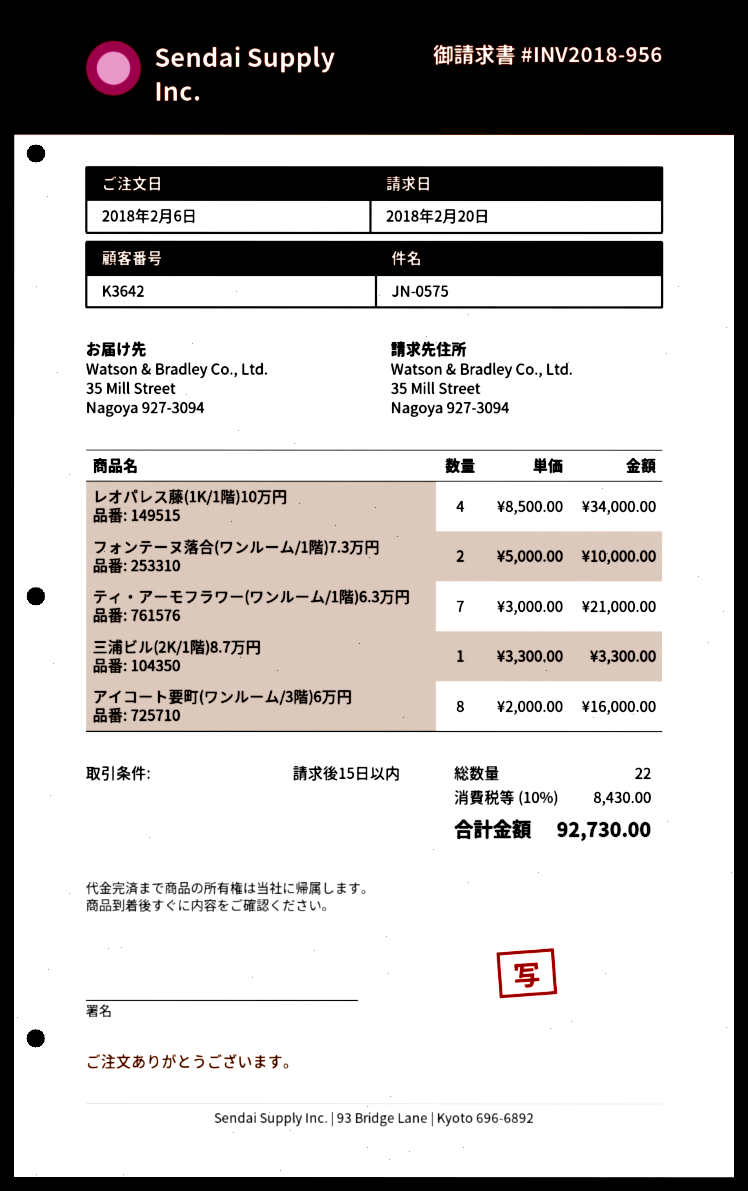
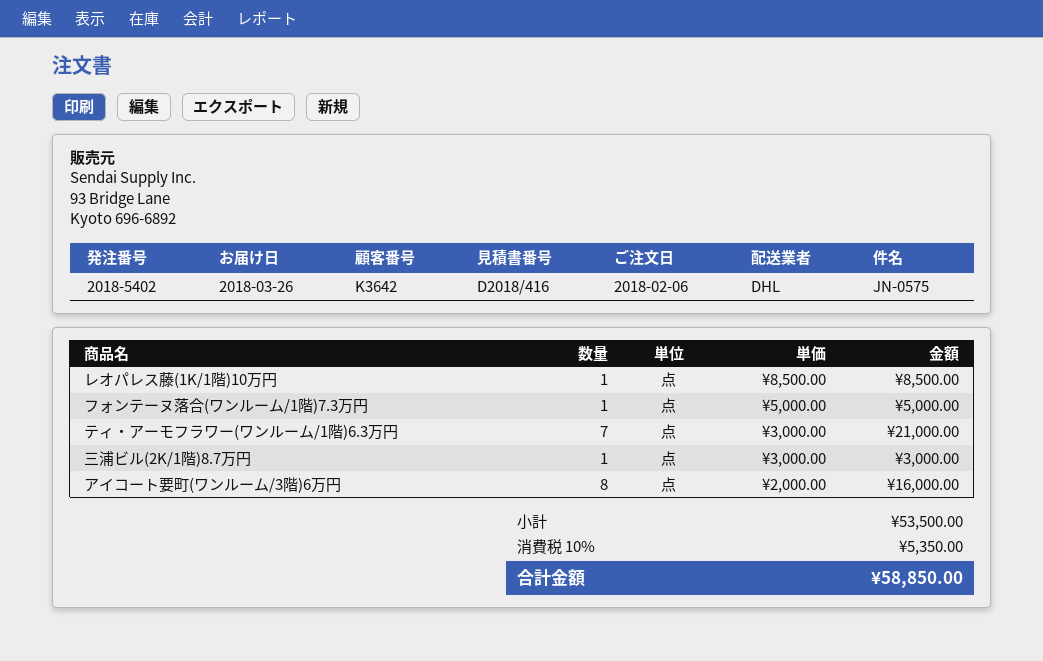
レオパレス藤(1K/1階)10万円: 4 x 8500.00 = 34000.00 -> 1 x 8500.00 = 8500.00
フォンテーヌ落合(ワンルーム/1階)7.3万円: 2 x 5000.00 = 10000.00 -> 1 x 5000.00 = 5000.00
三浦ビル(2K/1階)8.7万円: 1 x 3300.00 = 3300.00 -> 1 x 3000.00 = 3000.00
tax: 10% = 8430.00 -> 10% = 5350.00
total: 92730.00 -> 58850.00

